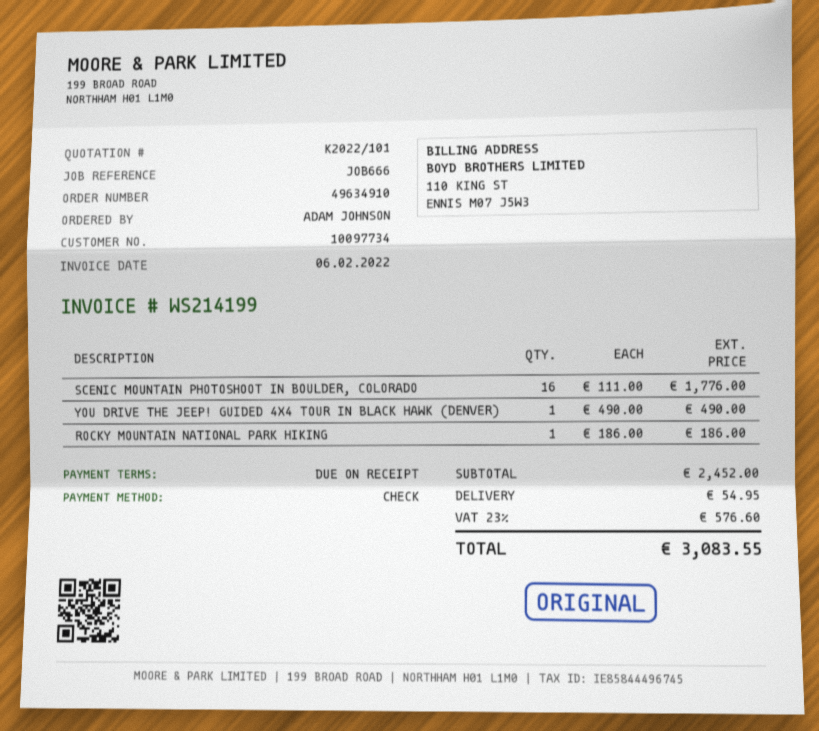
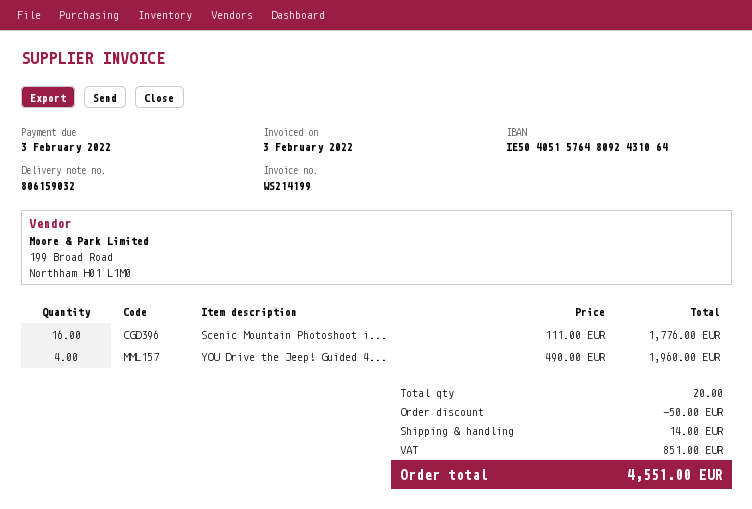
invoice date: 2022-02-06 -> 2022-02-03
YOU DRIVE THE JEEP! GUIDED 4X4 TOUR IN BLACK HAWK (DENVER): 1 x 490.00 = 490.00 -> 4 x 490.00 = 1960.00
ROCKY MOUNTAIN NATIONAL PARK HIKING: 1 x 186.00 = 186.00 -> none
discount: none -> 50.00
shipping: 54.95 -> 14.00
tax: 576.60 -> 851.00
total: 3083.55 -> 4551.00

